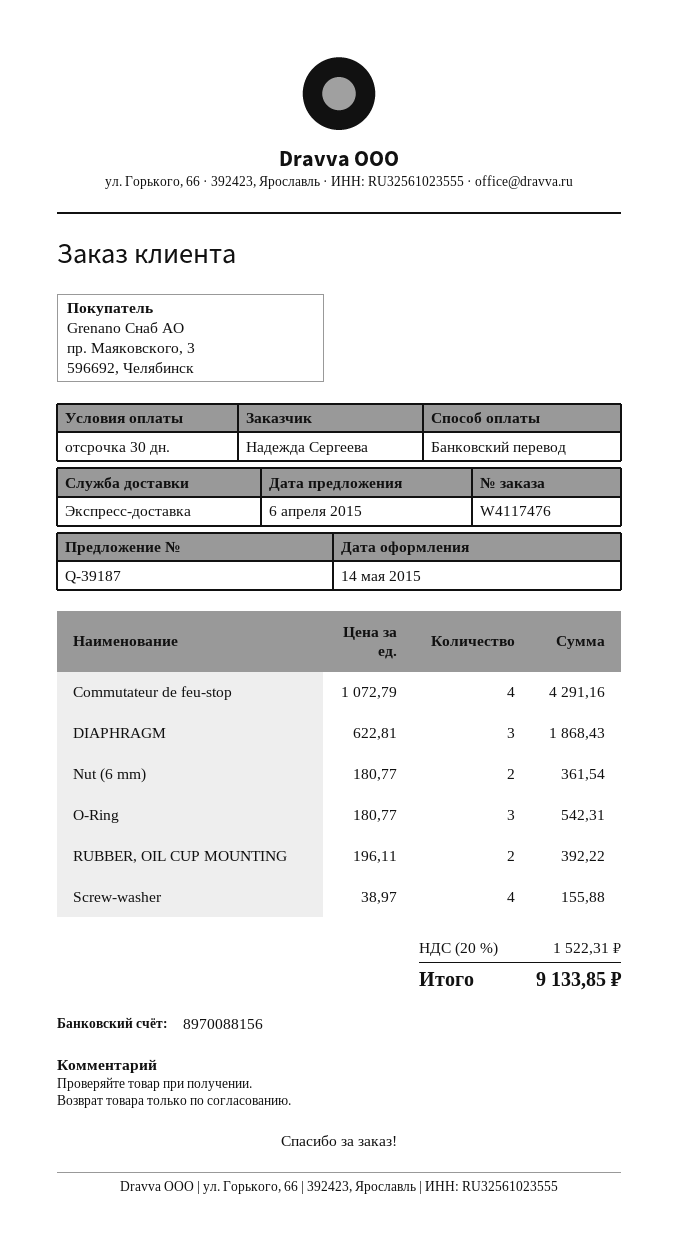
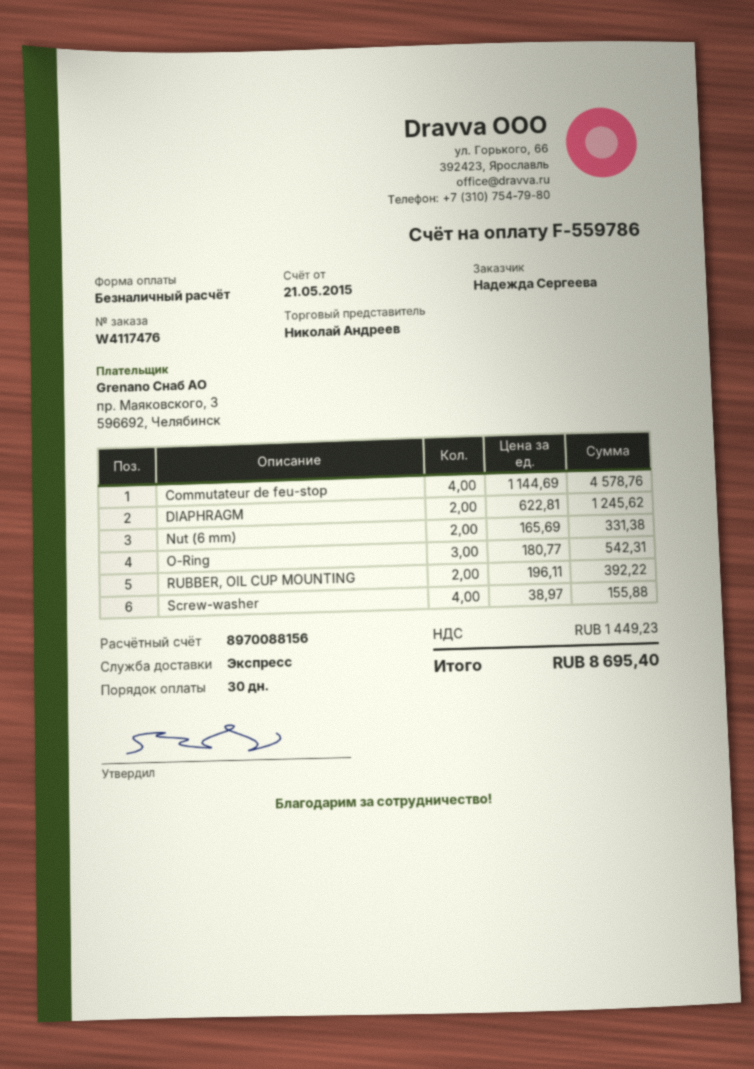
Commutateur de feu-stop: 4 x 1072.79 = 4291.16 -> 4 x 1144.69 = 4578.76
DIAPHRAGM: 3 x 622.81 = 1868.43 -> 2 x 622.81 = 1245.62
Nut (6 mm): 2 x 180.77 = 361.54 -> 2 x 165.69 = 331.38
tax: 1522.31 -> 1449.23
total: 9133.85 -> 8695.40

